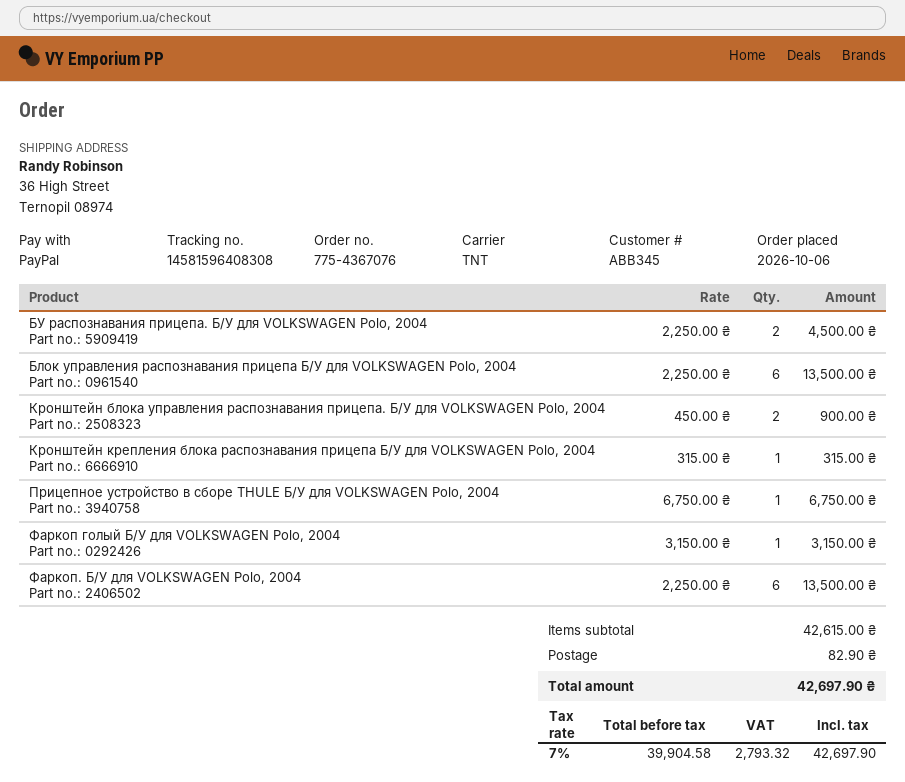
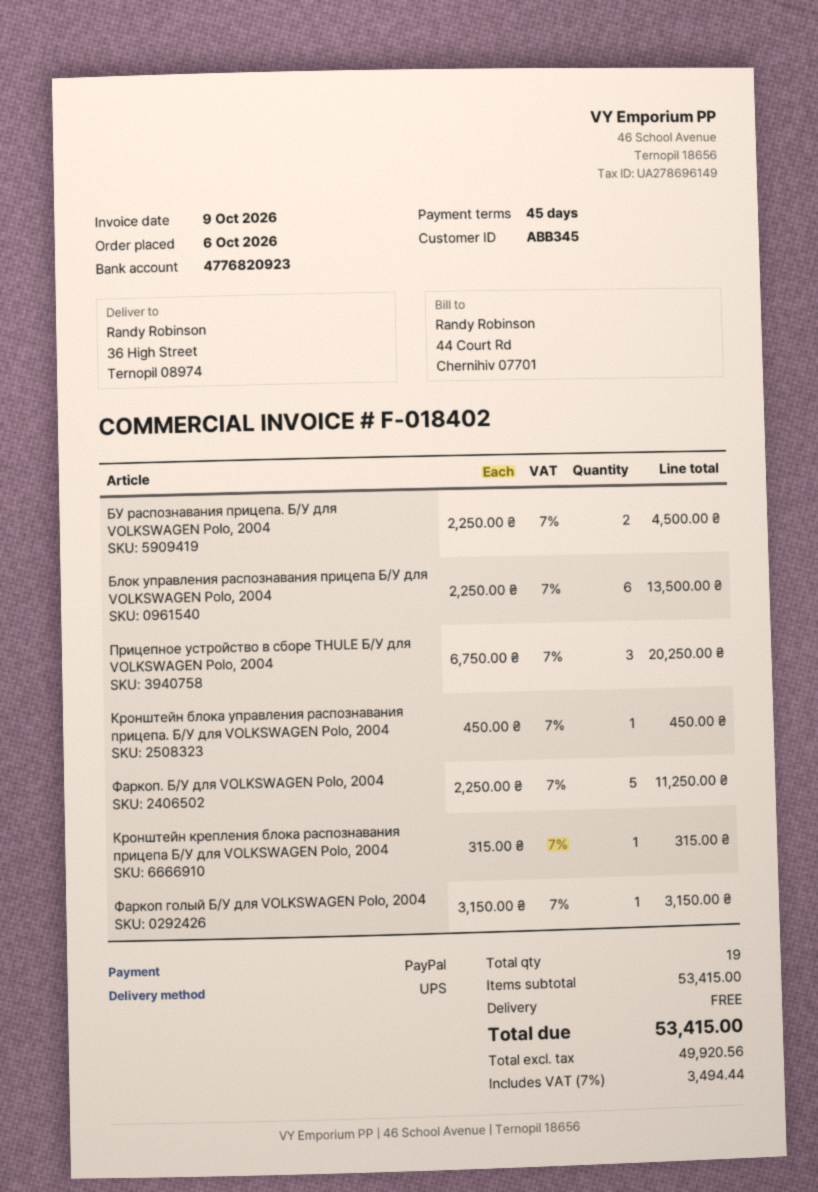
shipping method: TNT -> UPS
Кронштейн блока управления распознавания прицепа. Б/У для VOLKSWAGEN Polo, 2004: 2 x 450.00 = 900.00 -> 1 x 450.00 = 450.00
Прицепное устройство в сборе THULE Б/У для VOLKSWAGEN Polo, 2004: 1 x 6750.00 = 6750.00 -> 3 x 6750.00 = 20250.00
Фаркоп. Б/У для VOLKSWAGEN Polo, 2004: 6 x 2250.00 = 13500.00 -> 5 x 2250.00 = 11250.00
subtotal: 42615.00 -> 53415.00
shipping: 82.90 -> 0.00
net: 39904.58 -> 49920.56
tax: 7% = 2793.32 -> 7% = 3494.44
total: 42697.90 -> 53415.00

